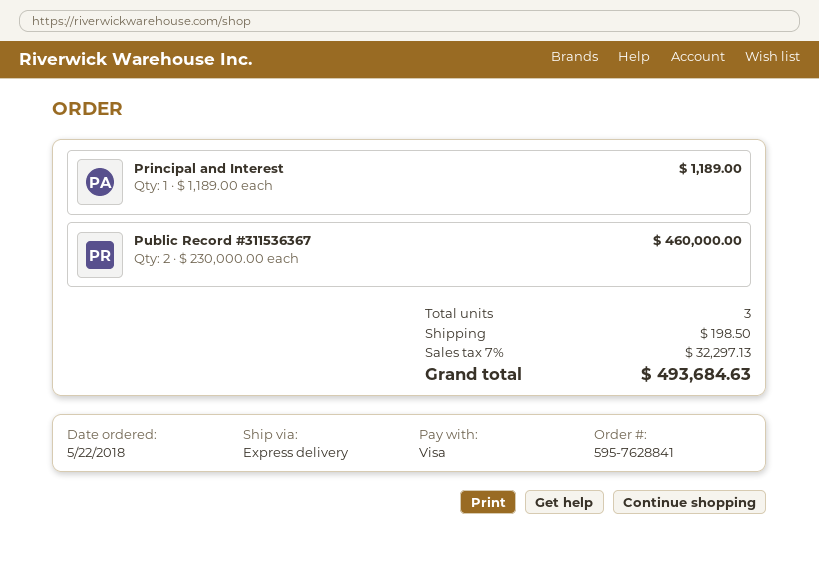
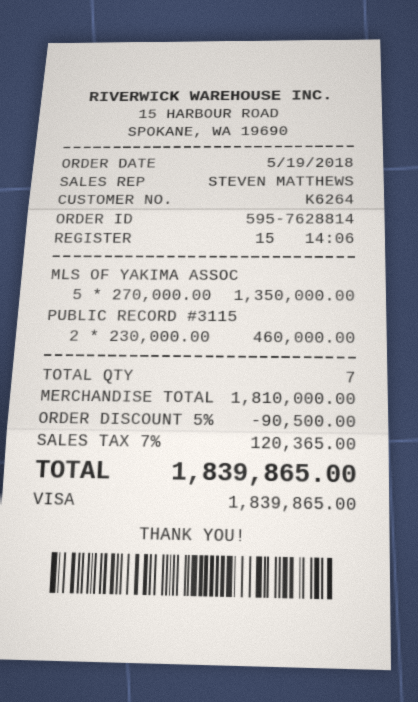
order number: 595-7628841 -> 595-7628814
order date: 2018-05-22 -> 2018-05-19
Principal and Interest: 1 x 1189.00 = 1189.00 -> none
MLS OF YAKIMA ASSOC: none -> 5 x 270000.00 = 1350000.00
total quantity: 3 -> 7
discount: none -> 5% = 90500.00
shipping: 198.50 -> none
tax: 7% = 32297.13 -> 7% = 120365.00
total: 493684.63 -> 1839865.00

